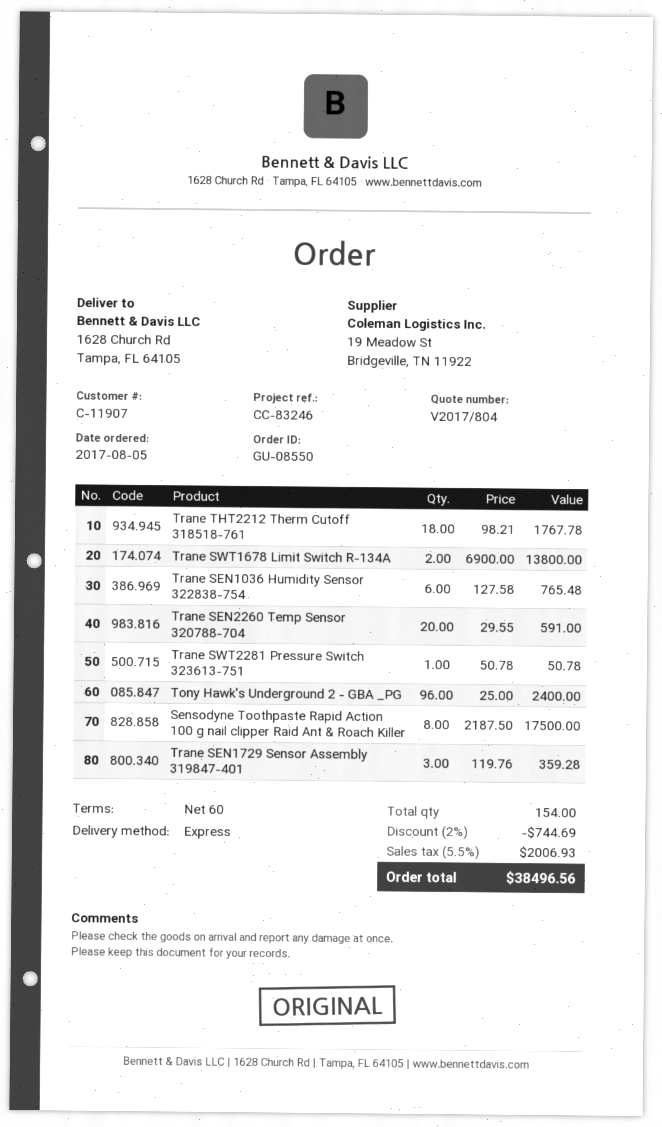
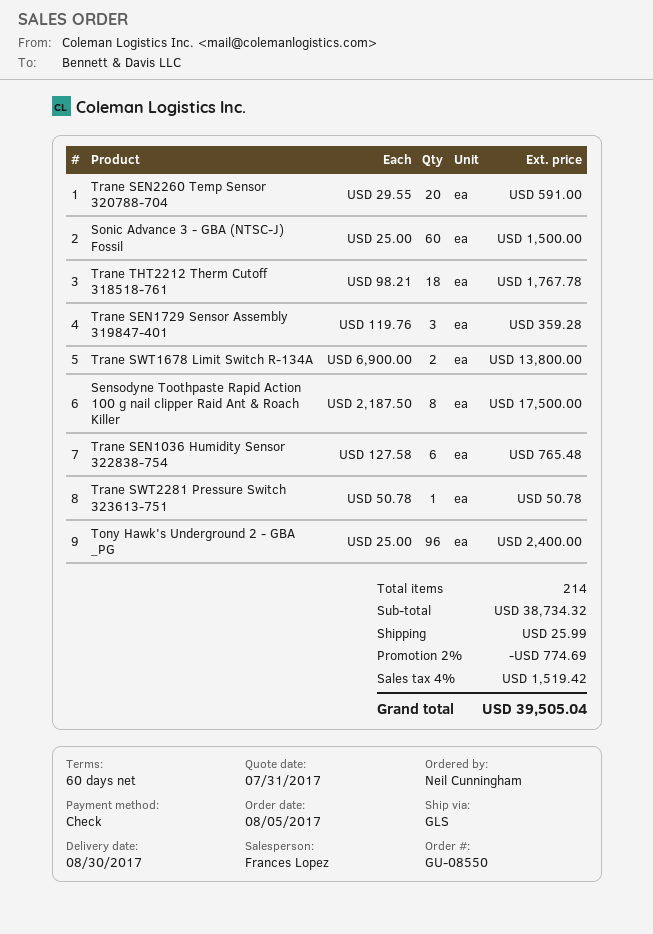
shipping method: express -> GLS
Sonic Advance 3 - GBA (NTSC-J) Fossil: none -> 60 x 25.00 = 1500.00
total quantity: 154 -> 214
discount: 2% = 744.69 -> 2% = 774.69
shipping: none -> 25.99
tax: 5.5% = 2006.93 -> 4% = 1519.42
total: 38496.56 -> 39505.04

